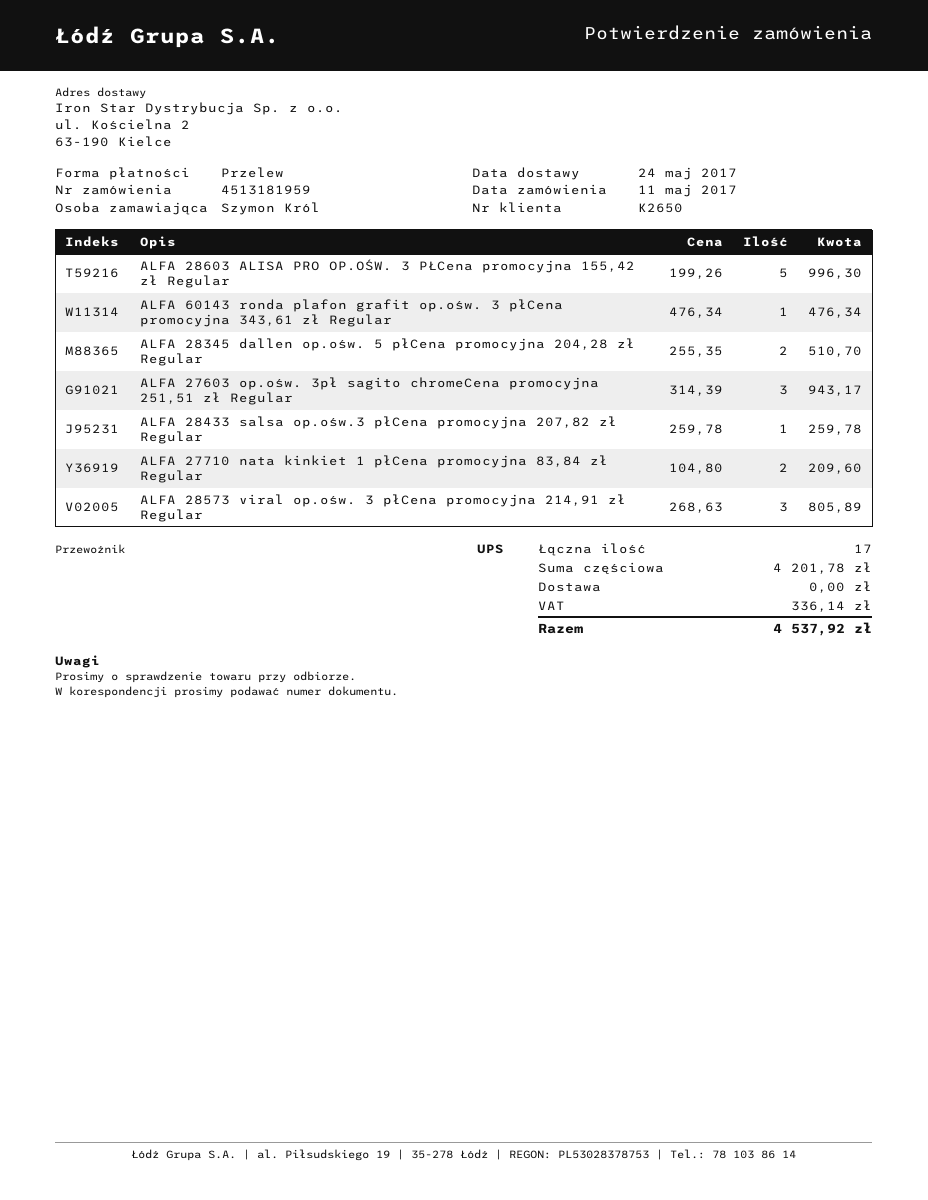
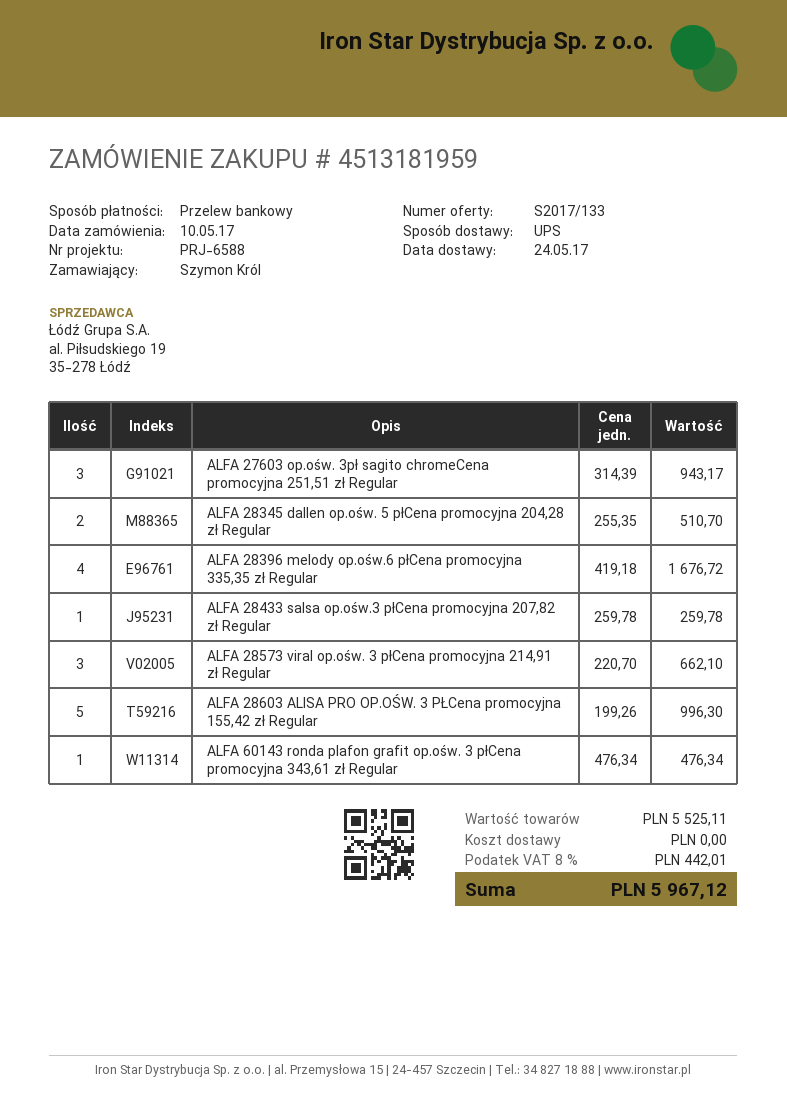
order date: 2017-05-11 -> 2017-05-10
ALFA 27710 nata kinkiet 1 płCena promocyjna 83,84 zł Regular: 2 x 104.80 = 209.60 -> none
ALFA 28573 viral op.ośw. 3 płCena promocyjna 214,91 zł Regular: 3 x 268.63 = 805.89 -> 3 x 220.70 = 662.10
ALFA 28396 melody op.ośw.6 płCena promocyjna 335,35 zł Regular: none -> 4 x 419.18 = 1676.72
subtotal: 4201.78 -> 5525.11
tax: 336.14 -> 442.01
total: 4537.92 -> 5967.12

